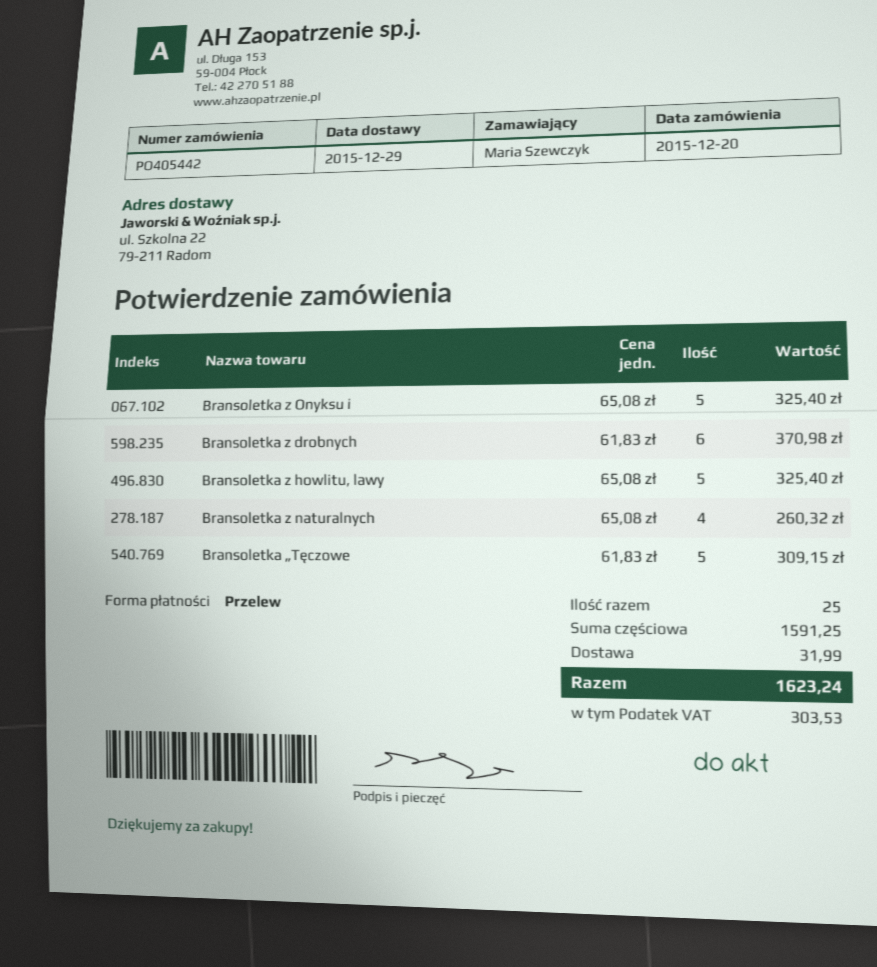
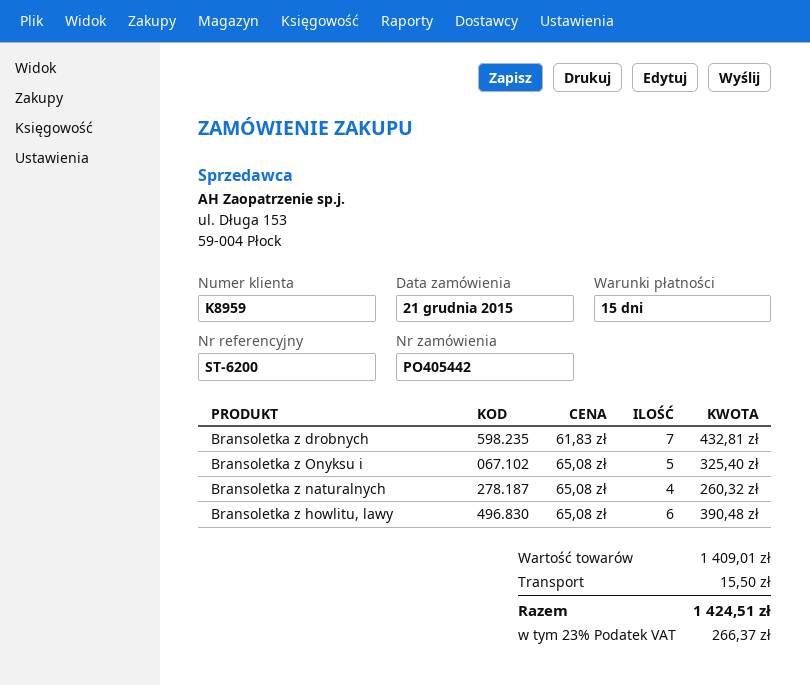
order date: 2015-12-20 -> 2015-12-21
Bransoletka z drobnych: 6 x 61.83 = 370.98 -> 7 x 61.83 = 432.81
Bransoletka z howlitu, lawy: 5 x 65.08 = 325.40 -> 6 x 65.08 = 390.48
Bransoletka „Tęczowe: 5 x 61.83 = 309.15 -> none
subtotal: 1591.25 -> 1409.01
shipping: 31.99 -> 15.50
tax: 303.53 -> 266.37
total: 1623.24 -> 1424.51

